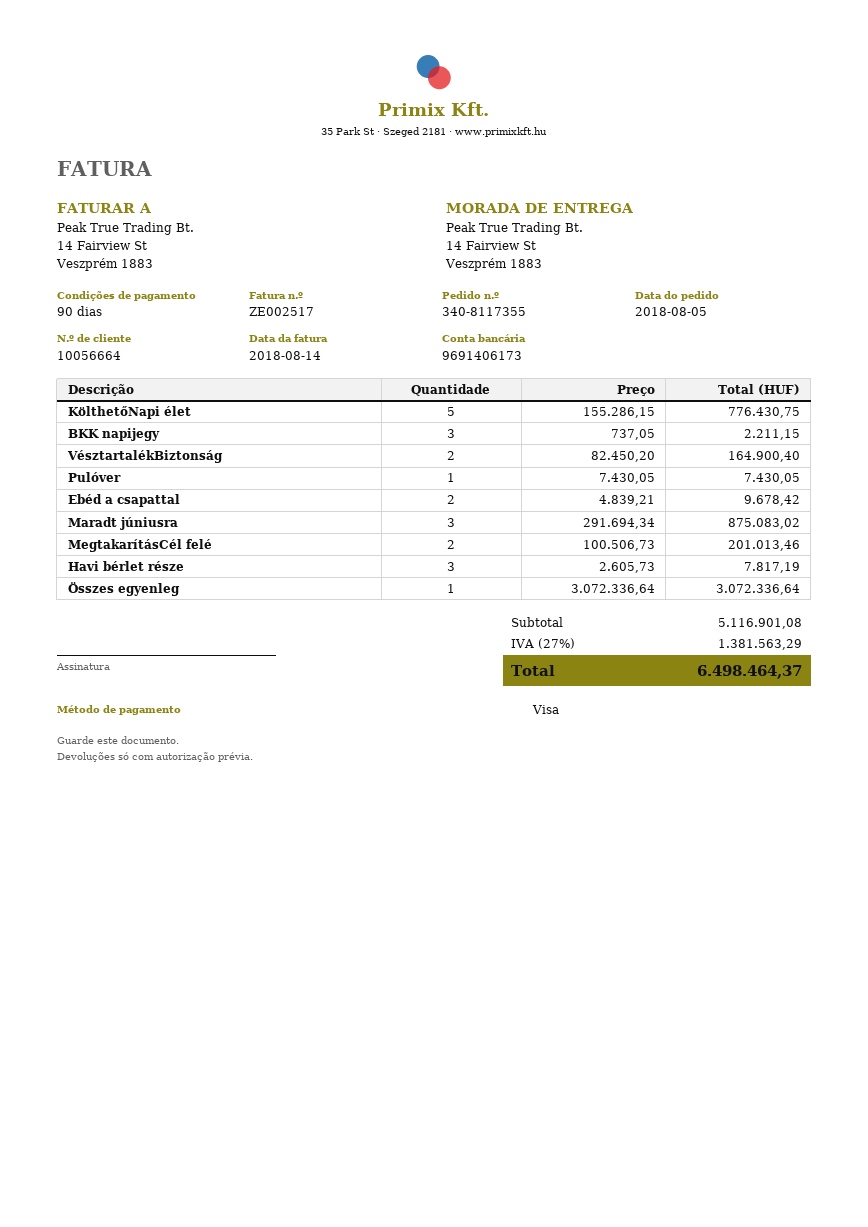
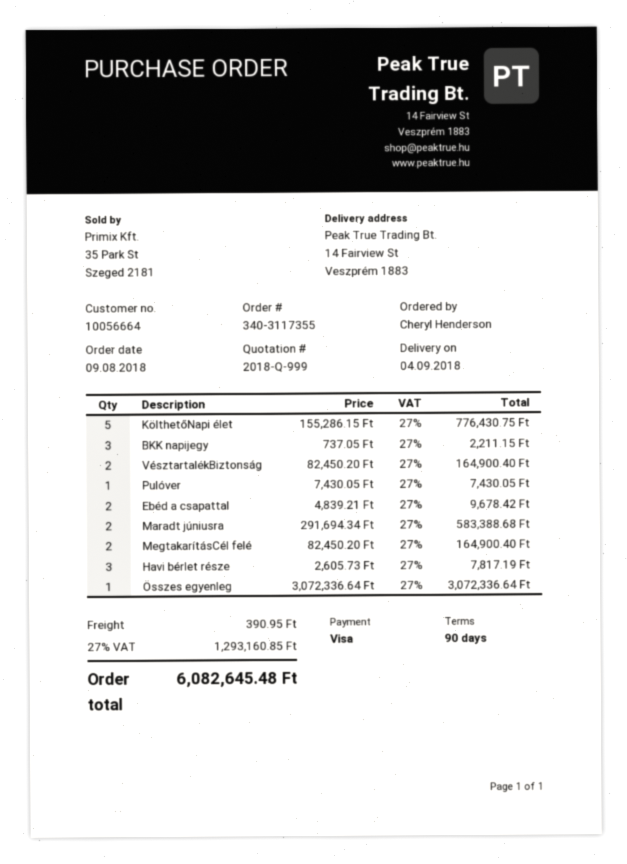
order number: 340-8117355 -> 340-3117355
order date: 2018-08-05 -> 2018-08-09
Maradt júniusra: 3 x 291694.34 = 875083.02 -> 2 x 291694.34 = 583388.68
MegtakarításCél felé: 2 x 100506.73 = 201013.46 -> 2 x 82450.20 = 164900.40
shipping: none -> 390.95
tax: 27% = 1381563.29 -> 27% = 1293160.85
total: 6498464.37 -> 6082645.48

